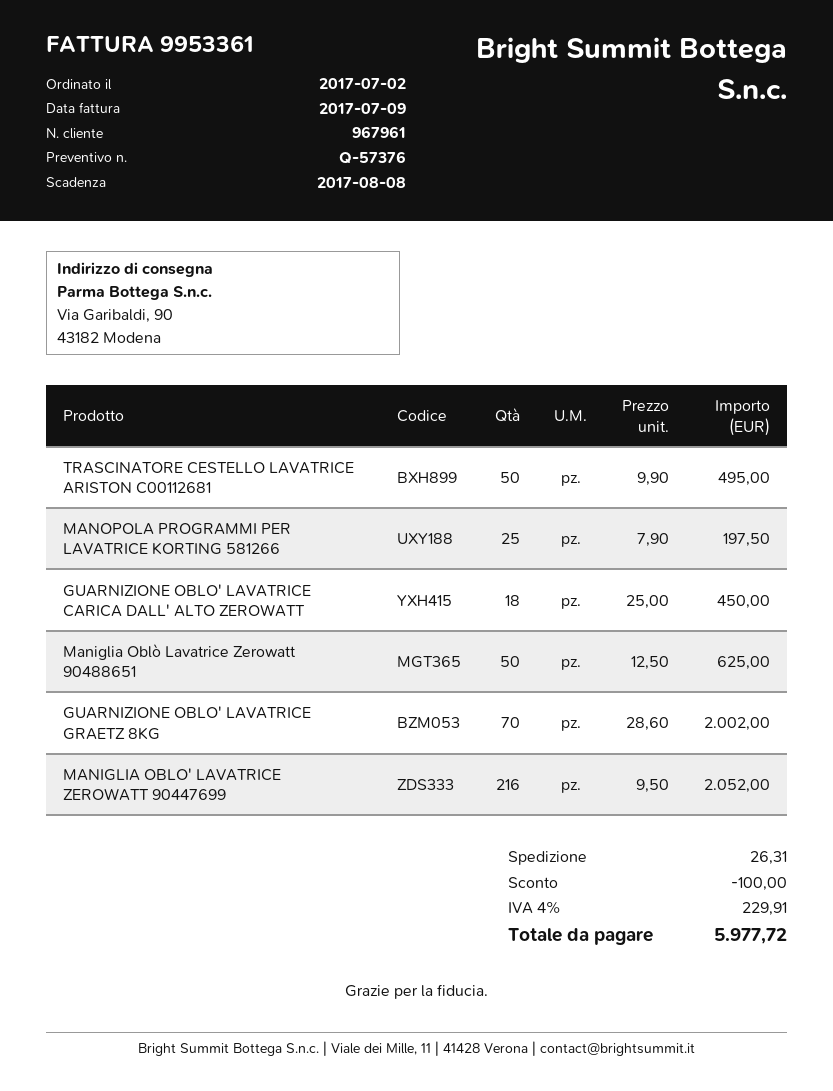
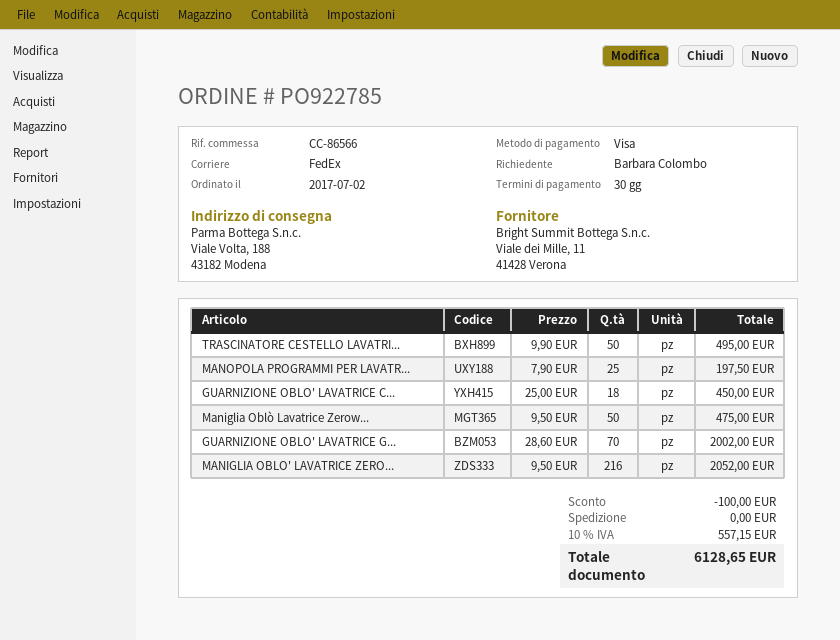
ship to: Via Garibaldi, 90, 43182 Modena -> Viale Volta, 188, 43182 Modena
Maniglia Oblò Lavatrice Zerowatt 90488651: 50 x 12.50 = 625.00 -> 50 x 9.50 = 475.00
shipping: 26.31 -> 0.00
tax: 4% = 229.91 -> 10% = 557.15
total: 5977.72 -> 6128.65

